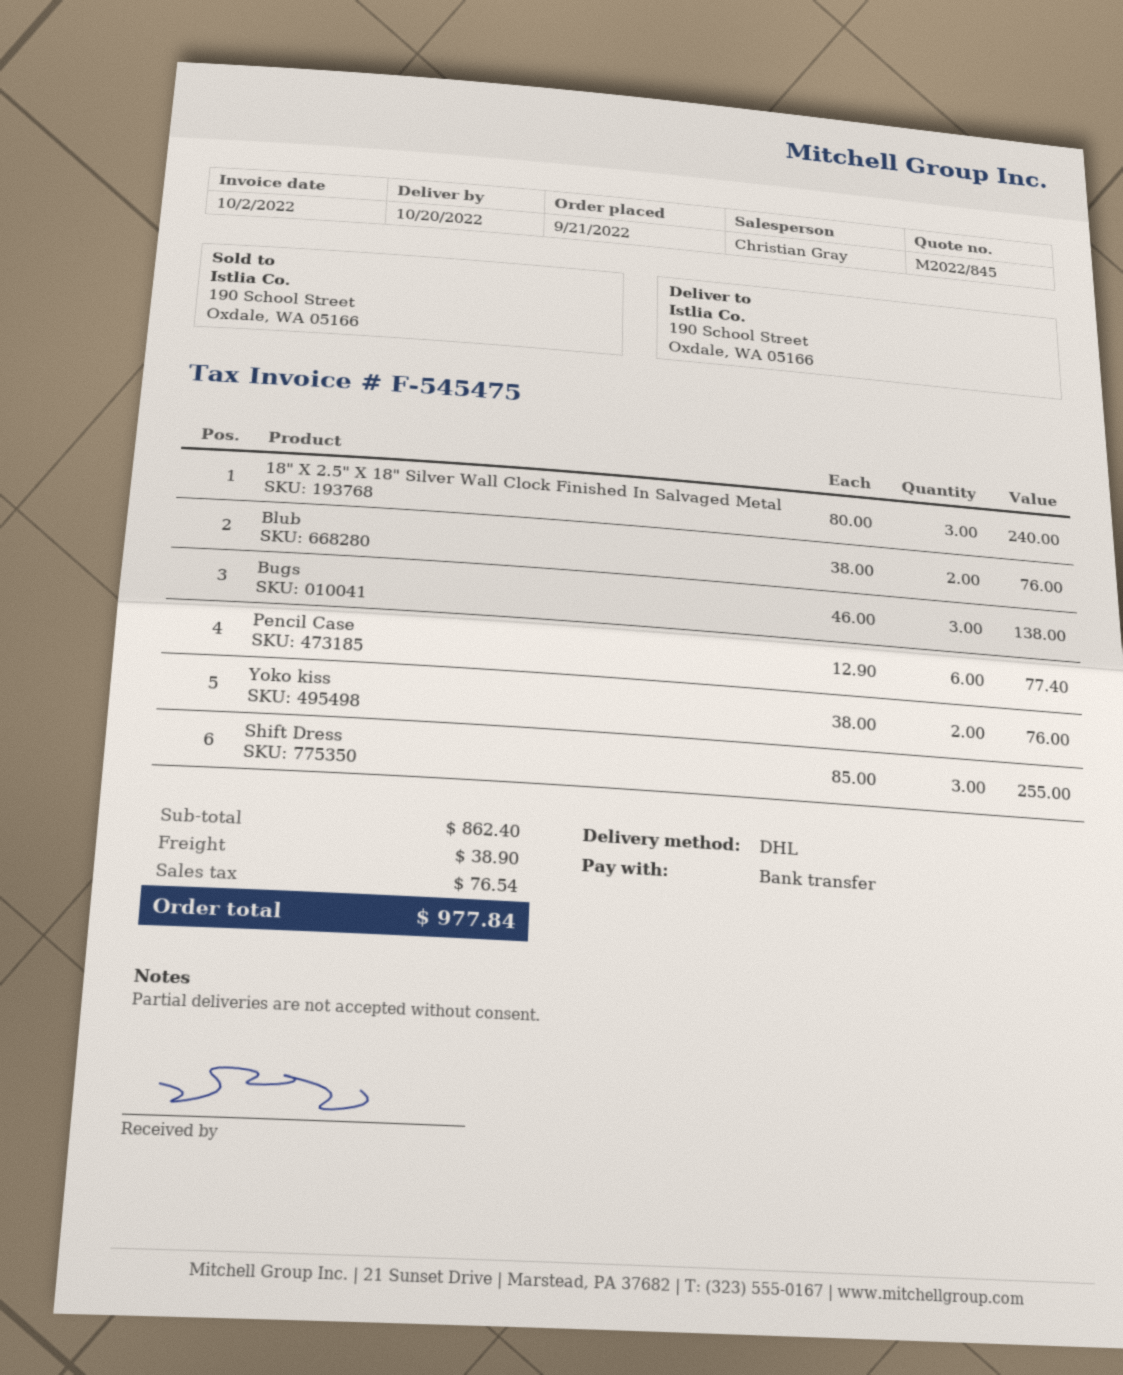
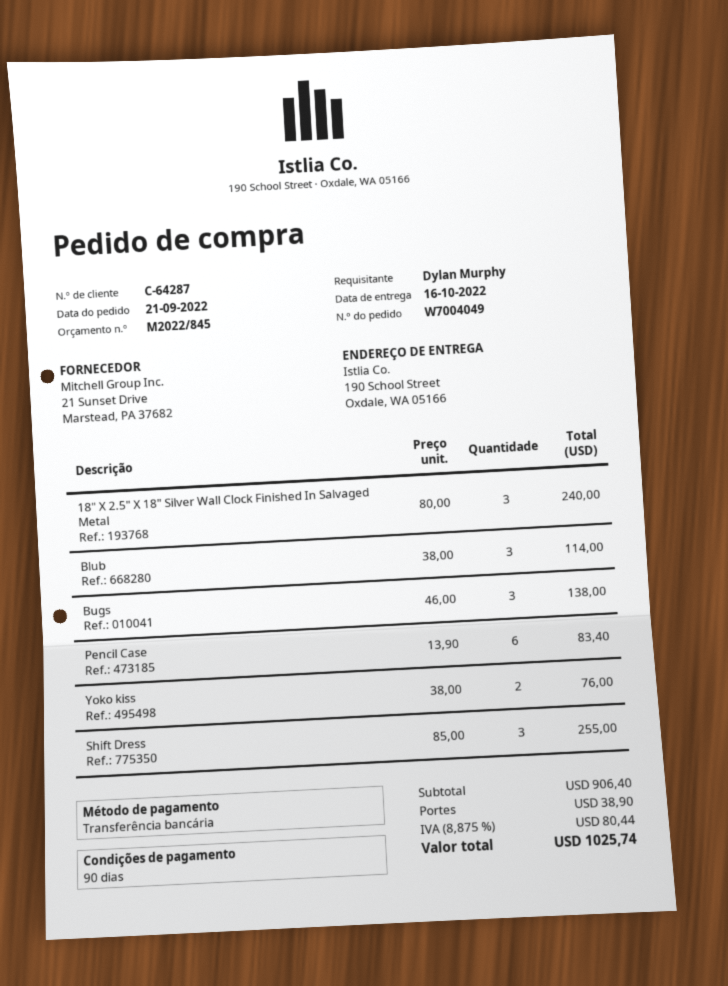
delivery date: 2022-10-20 -> 2022-10-16
Blub: 2 x 38.00 = 76.00 -> 3 x 38.00 = 114.00
Pencil Case: 6 x 12.90 = 77.40 -> 6 x 13.90 = 83.40
subtotal: 862.40 -> 906.40
tax: 76.54 -> 80.44
total: 977.84 -> 1025.74

